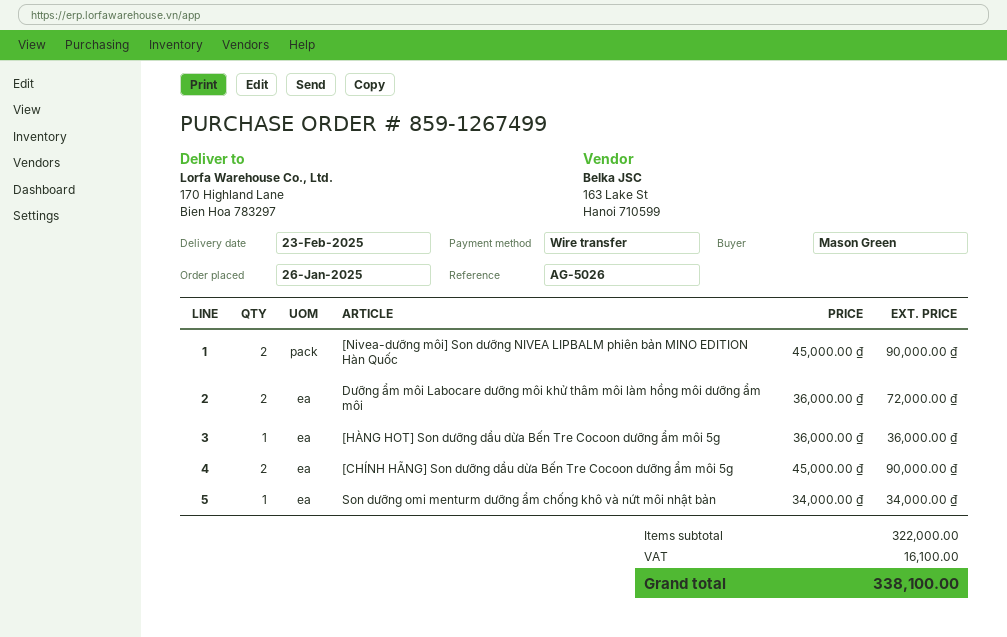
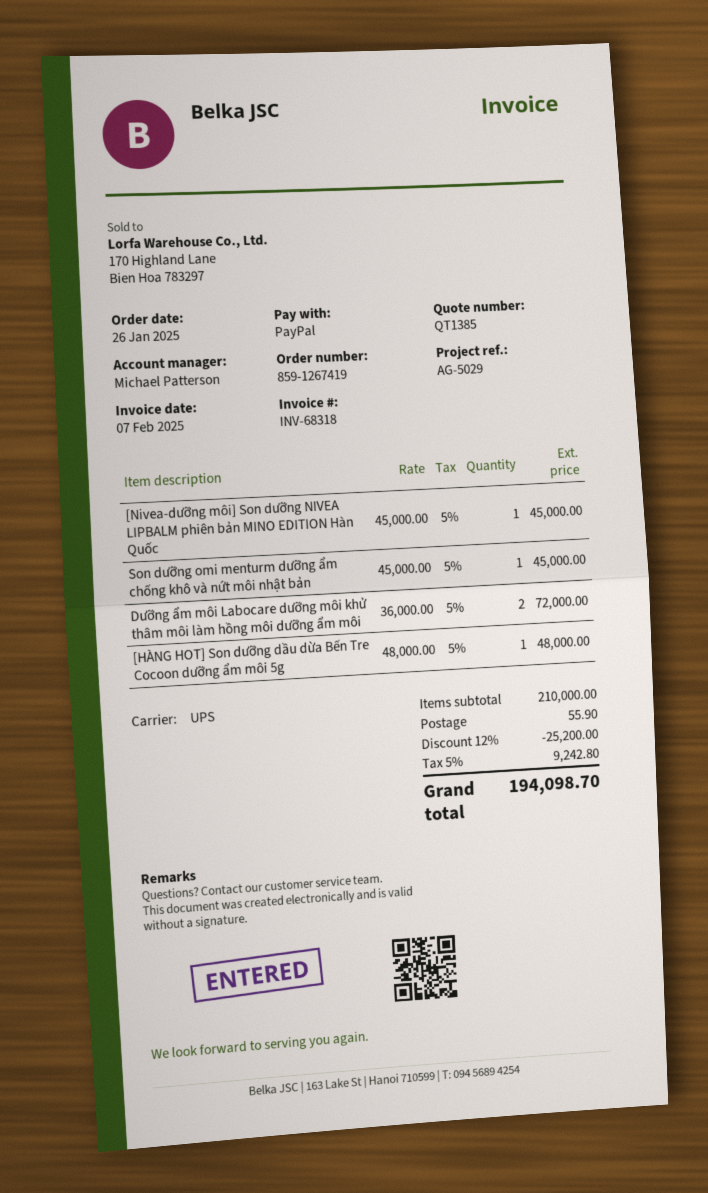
order number: 859-1267499 -> 859-1267419
reference: AG-5026 -> AG-5029
payment method: bank transfer -> PayPal
[Nivea-dưỡng môi] Son dưỡng NIVEA LIPBALM phiên bản MINO EDITION Hàn Quốc: 2 x 45000.00 = 90000.00 -> 1 x 45000.00 = 45000.00
[HÀNG HOT] Son dưỡng dầu dừa Bến Tre Cocoon dưỡng ẩm môi 5g: 1 x 36000.00 = 36000.00 -> 1 x 48000.00 = 48000.00
[CHÍNH HÃNG] Son dưỡng dầu dừa Bến Tre Cocoon dưỡng ẩm môi 5g: 2 x 45000.00 = 90000.00 -> none
Son dưỡng omi menturm dưỡng ẩm chống khô và nứt môi nhật bản: 1 x 34000.00 = 34000.00 -> 1 x 45000.00 = 45000.00
subtotal: 322000.00 -> 210000.00
discount: none -> 12% = 25200.00
shipping: none -> 55.90
tax: 16100.00 -> 9242.80
total: 338100.00 -> 194098.70

